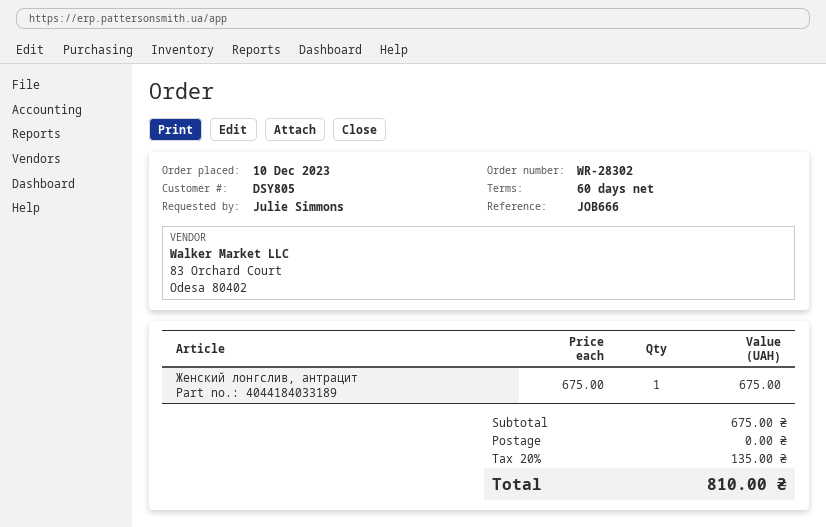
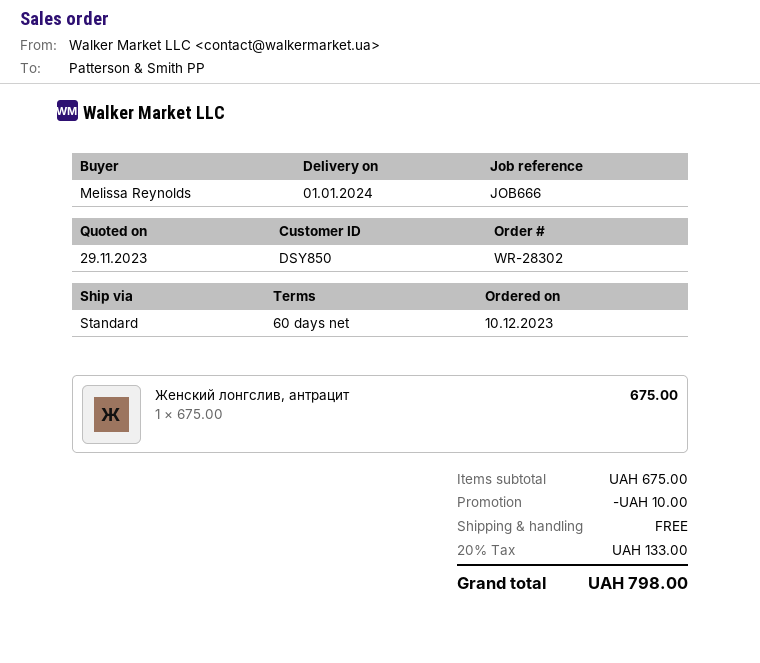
customer number: DSY805 -> DSY850
ordered by: Julie Simmons -> Melissa Reynolds
discount: none -> 10.00
tax: 20% = 135.00 -> 20% = 133.00
total: 810.00 -> 798.00

